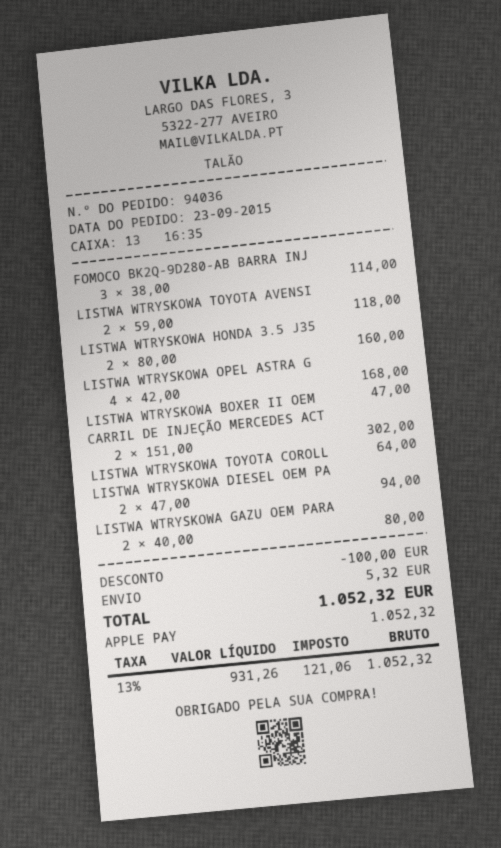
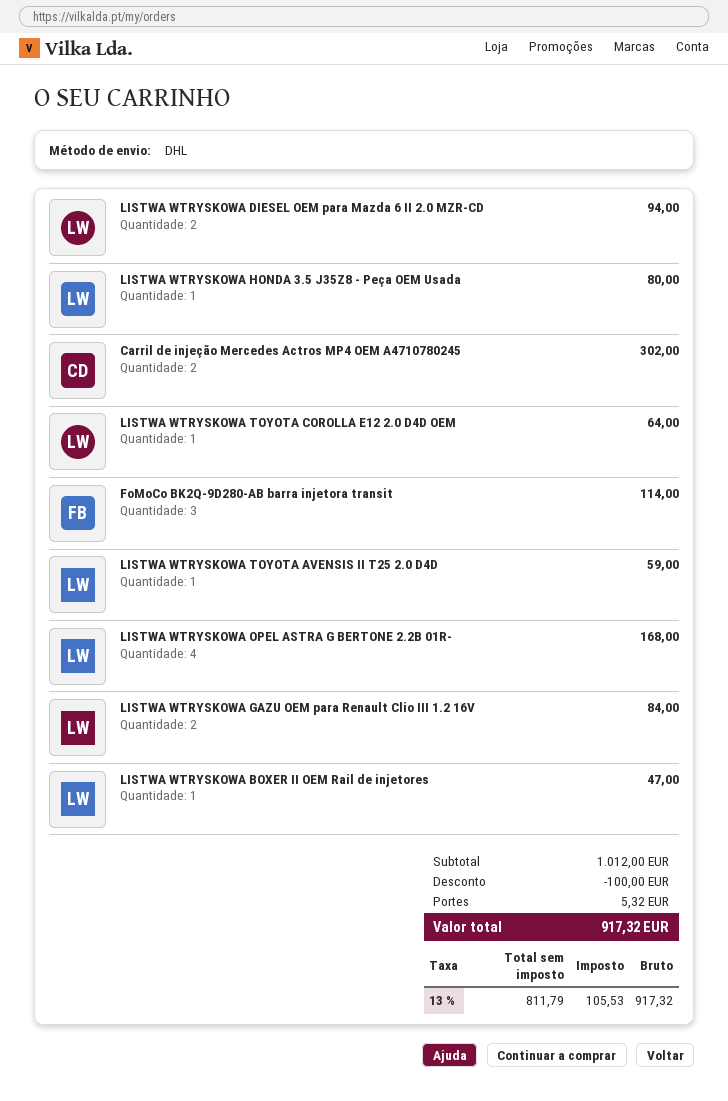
LISTWA WTRYSKOWA TOYOTA AVENSI: 2 for 118.00 -> 1 for 59.00
LISTWA WTRYSKOWA HONDA 3.5 J35: 2 for 160.00 -> 1 for 80.00
LISTWA WTRYSKOWA GAZU OEM PARA: 2 for 80.00 -> 2 for 84.00
net: 931.26 -> 811.79
tax: 13% = 121.06 -> 13% = 105.53
total: 1052.32 -> 917.32

